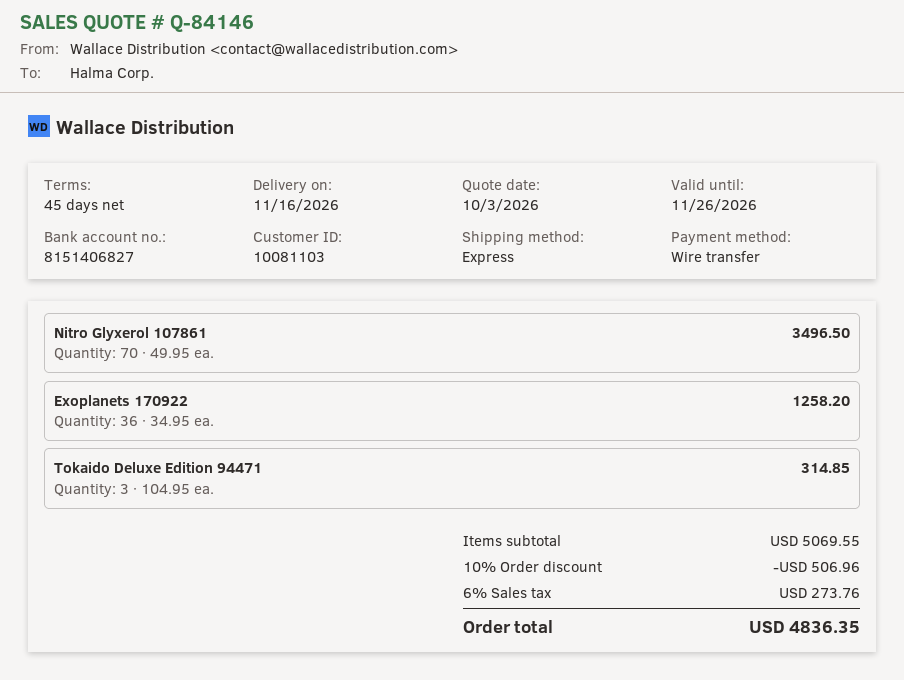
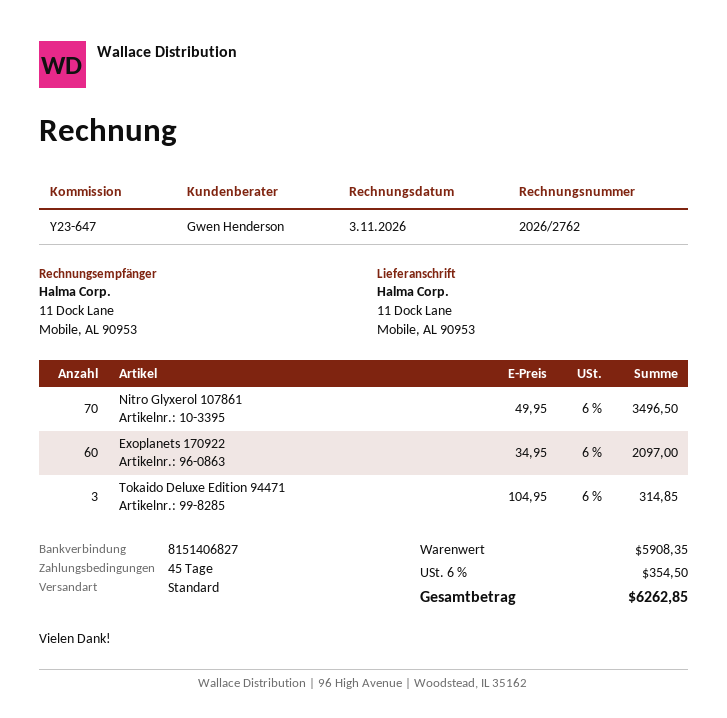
shipping method: express -> standard
Exoplanets 170922: 36 x 34.95 = 1258.20 -> 60 x 34.95 = 2097.00
subtotal: 5069.55 -> 5908.35
discount: 10% = 506.96 -> none
tax: 6% = 273.76 -> 6% = 354.50
total: 4836.35 -> 6262.85

